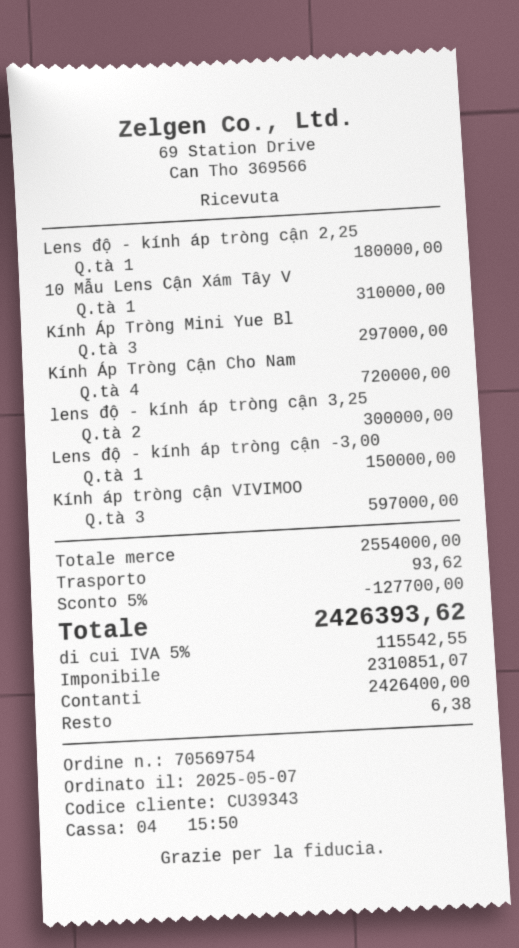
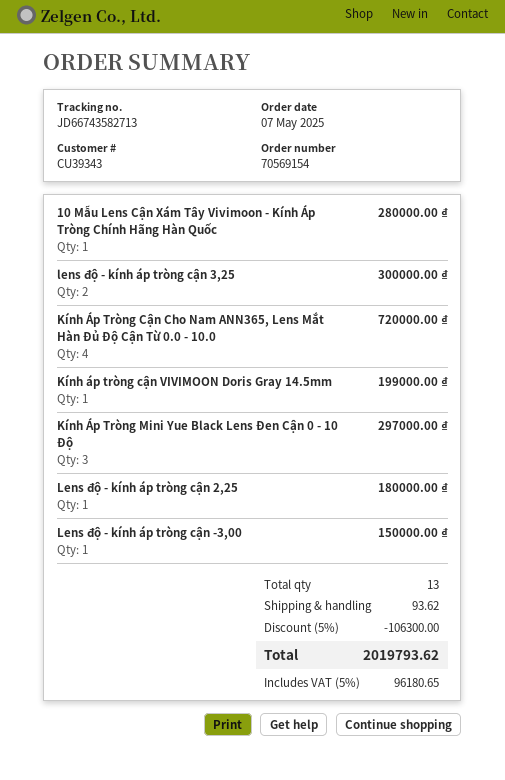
order number: 70569754 -> 70569154
10 Mẫu Lens Cận Xám Tây V: 1 for 310000.00 -> 1 for 280000.00
Kính áp tròng cận VIVIMOO: 3 for 597000.00 -> 1 for 199000.00
discount: 5% = 127700.00 -> 5% = 106300.00
tax: 5% = 115542.55 -> 5% = 96180.65
total: 2426393.62 -> 2019793.62

